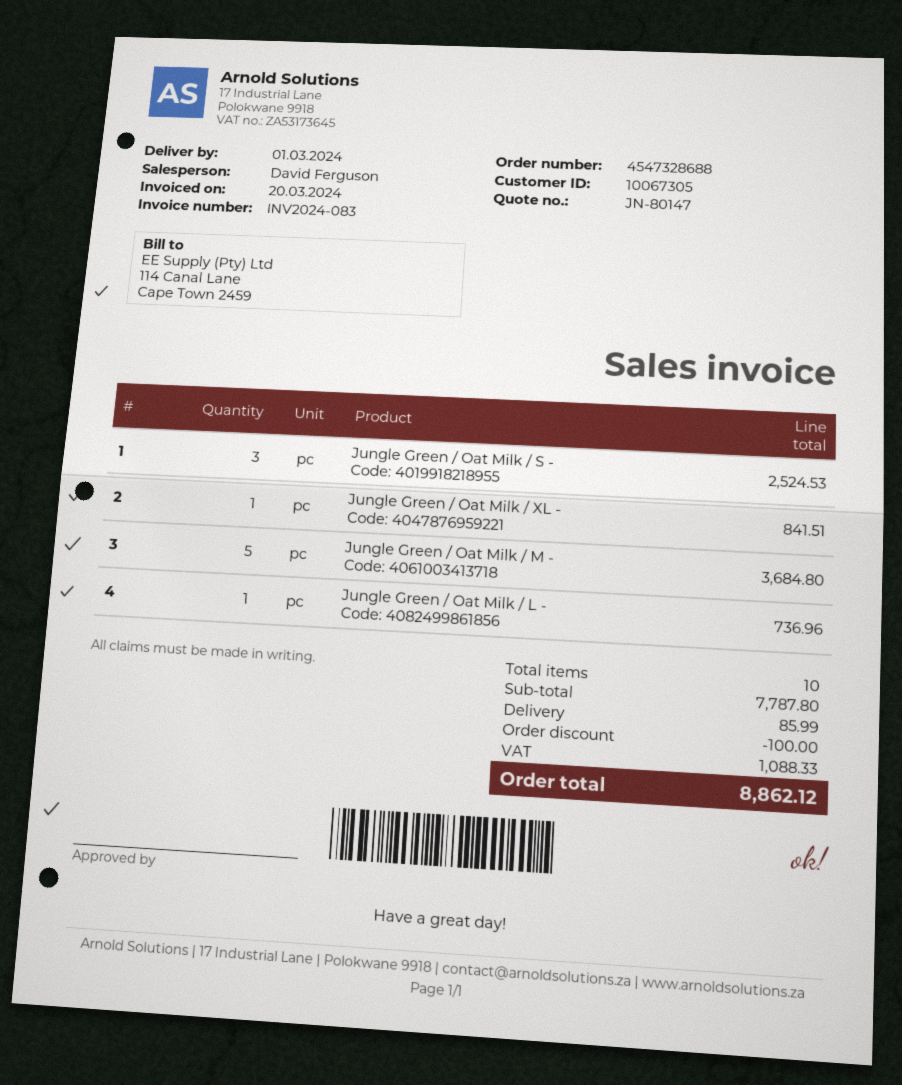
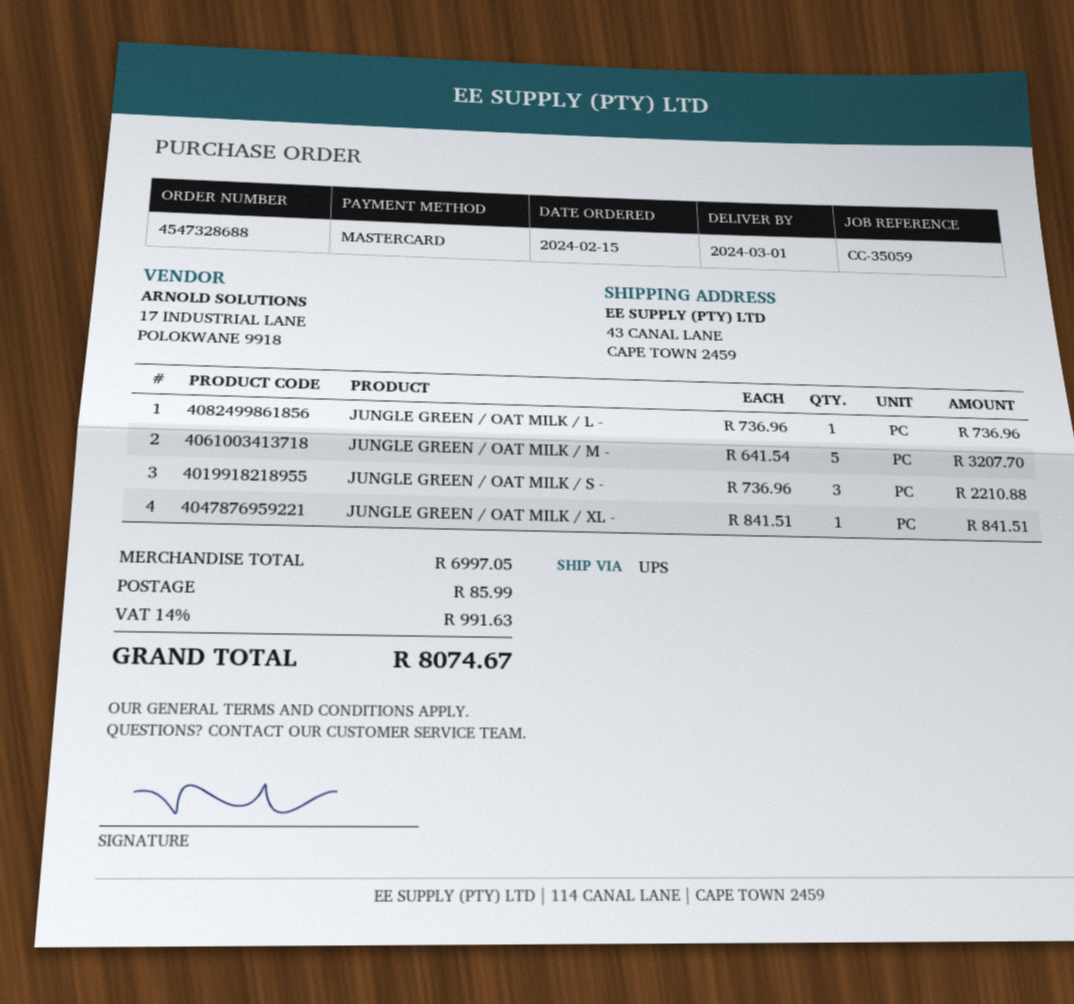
Jungle Green / Oat Milk / S -: 3 for 2524.53 -> 3 for 2210.88
Jungle Green / Oat Milk / M -: 5 for 3684.80 -> 5 for 3207.70
subtotal: 7787.80 -> 6997.05
discount: 100.00 -> none
tax: 1088.33 -> 991.63
total: 8862.12 -> 8074.67

